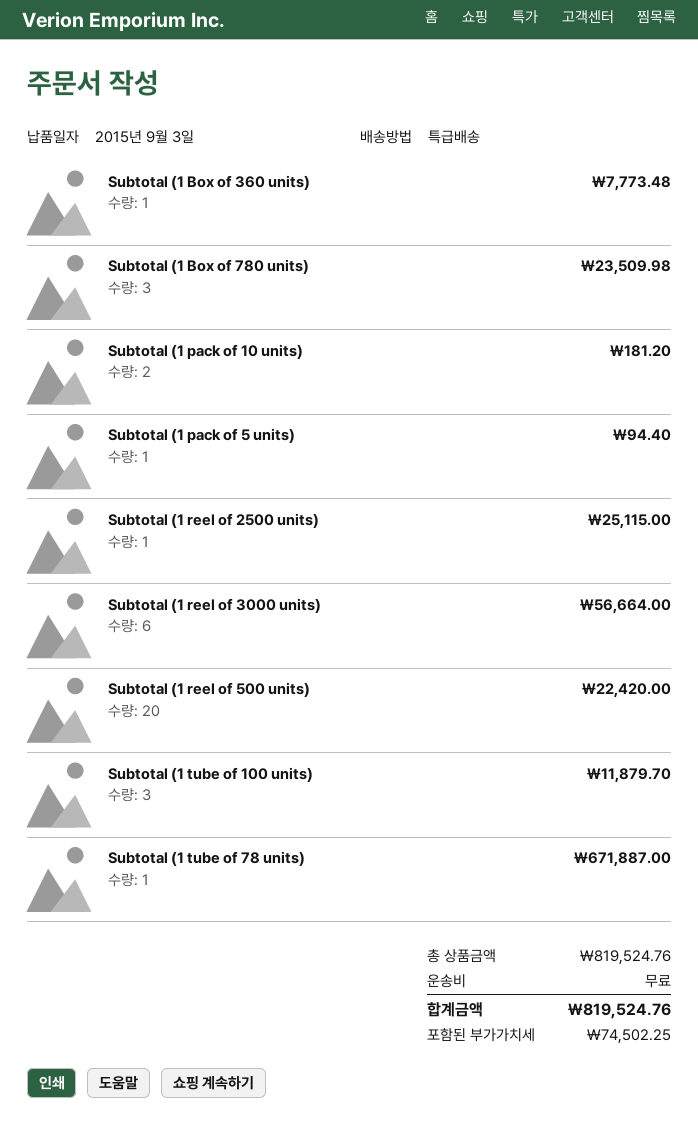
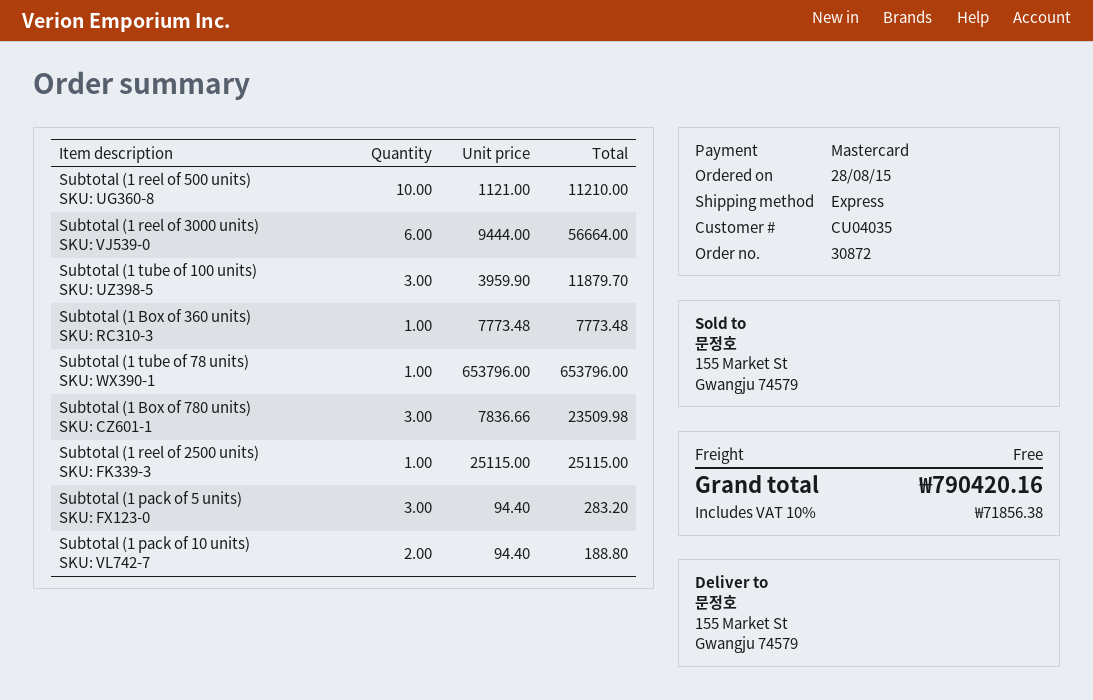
Subtotal (1 pack of 10 units): 2 for 181.20 -> 2 for 188.80
Subtotal (1 pack of 5 units): 1 for 94.40 -> 3 for 283.20
Subtotal (1 reel of 500 units): 20 for 22420.00 -> 10 for 11210.00
Subtotal (1 tube of 78 units): 1 for 671887.00 -> 1 for 653796.00
tax: 74502.25 -> 71856.38
total: 819524.76 -> 790420.16

